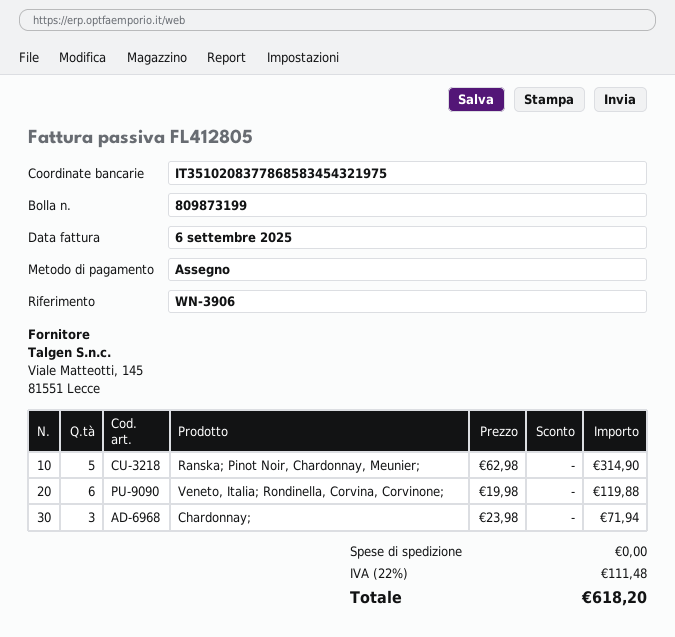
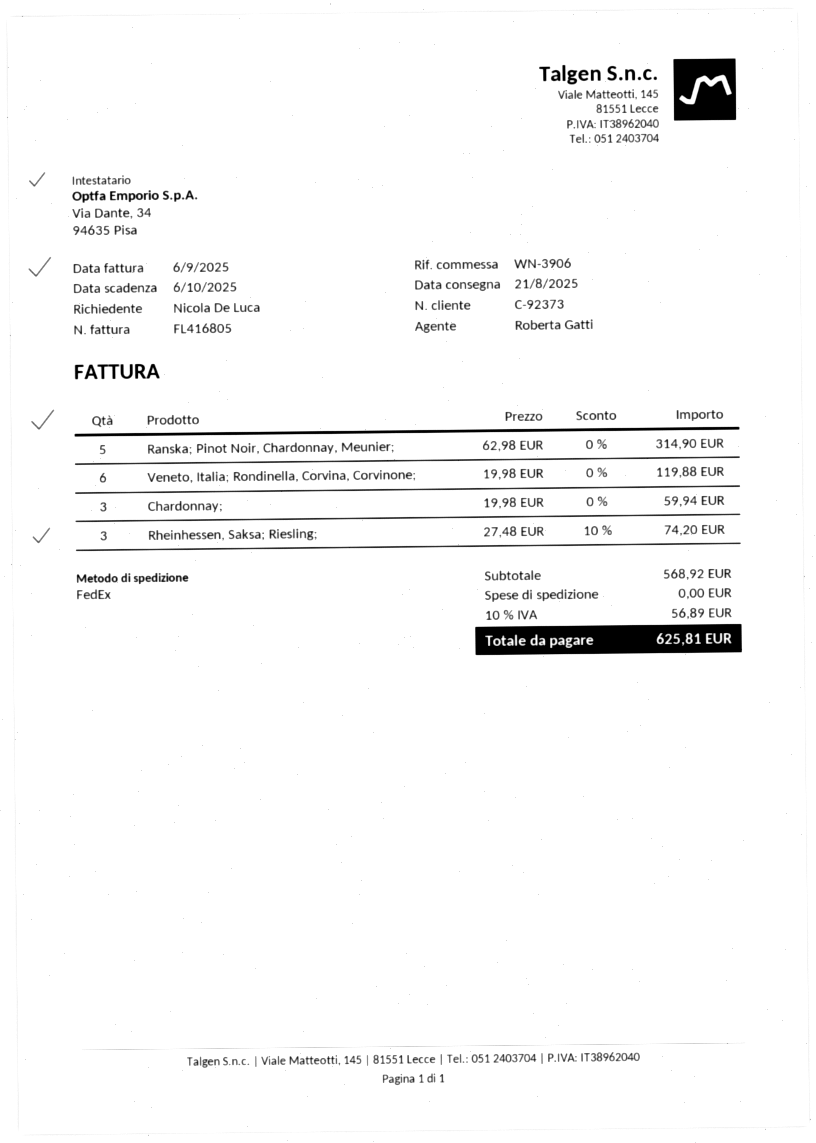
invoice number: FL412805 -> FL416805
Chardonnay;: 3 x 23.98 = 71.94 -> 3 x 19.98 = 59.94
Rheinhessen, Saksa; Riesling;: none -> 3 x 27.48 - 10% = 74.20
tax: 22% = 111.48 -> 10% = 56.89
total: 618.20 -> 625.81

